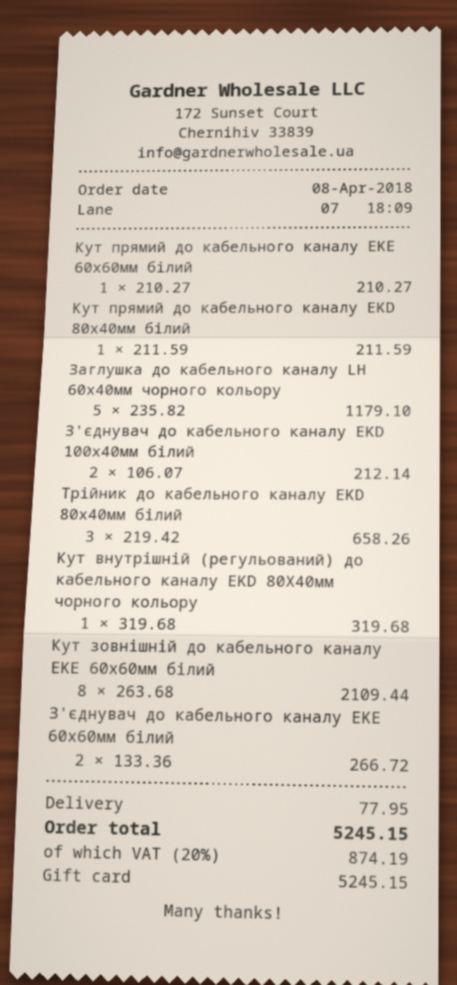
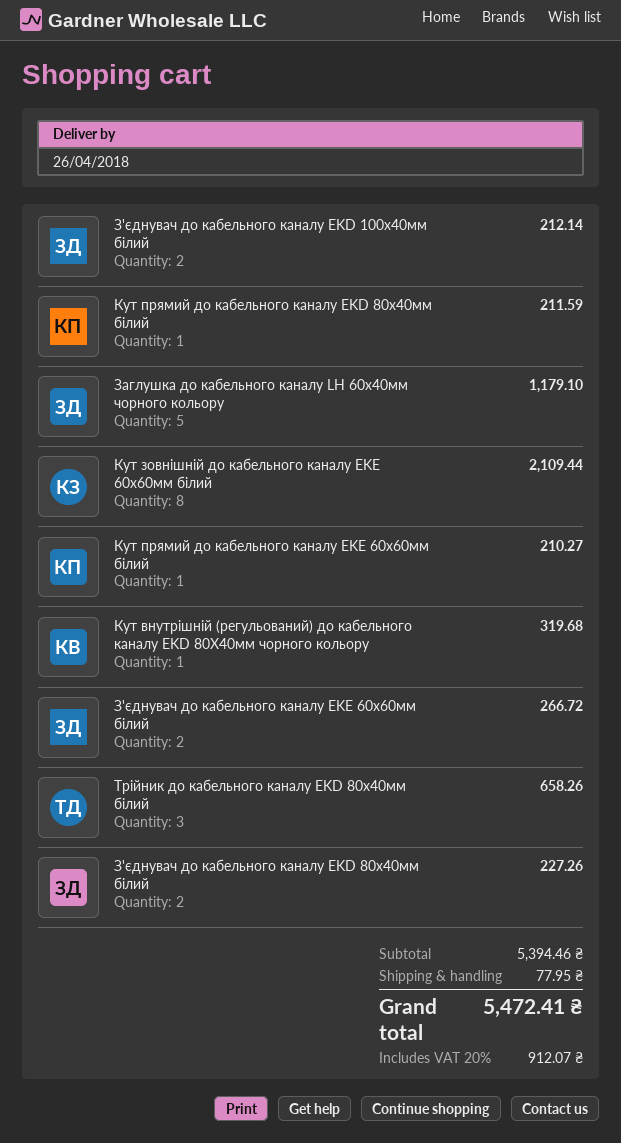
З'єднувач до кабельного каналу EKD 80x40мм білий: none -> 2 for 227.26
tax: 20% = 874.19 -> 20% = 912.07
total: 5245.15 -> 5472.41

